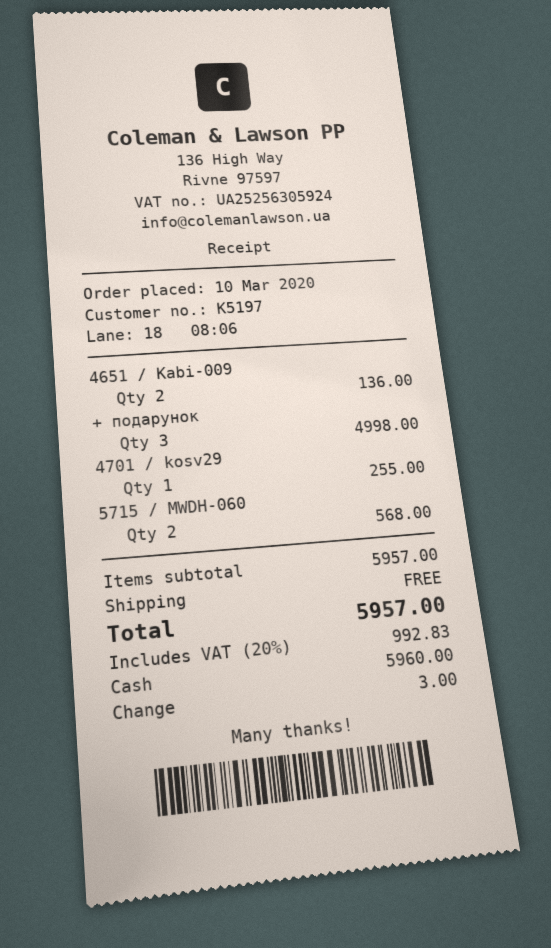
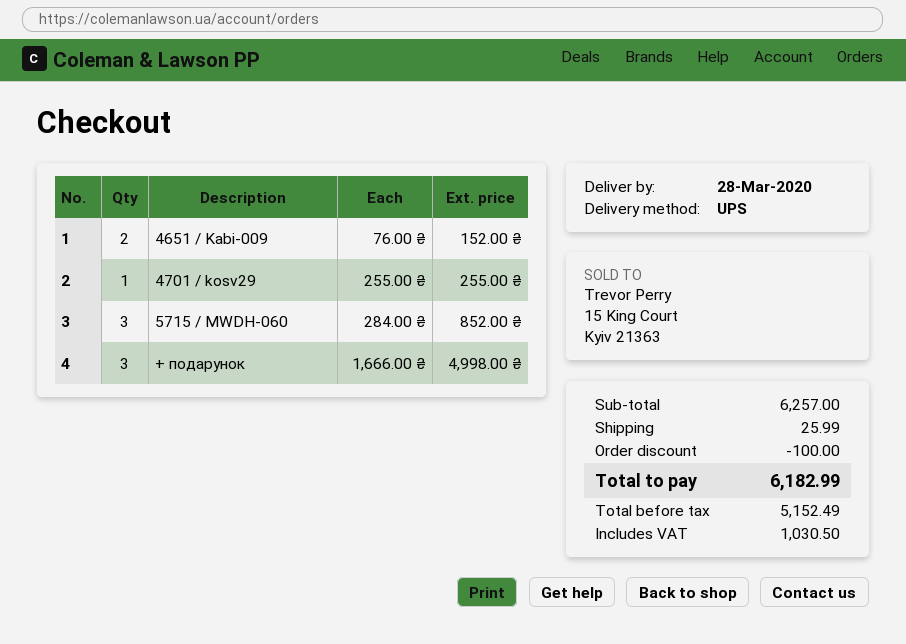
4651 / Kabi-009: 2 for 136.00 -> 2 for 152.00
5715 / MWDH-060: 2 for 568.00 -> 3 for 852.00
subtotal: 5957.00 -> 6257.00
discount: none -> 100.00
shipping: 0.00 -> 25.99
tax: 992.83 -> 1030.50
total: 5957.00 -> 6182.99

